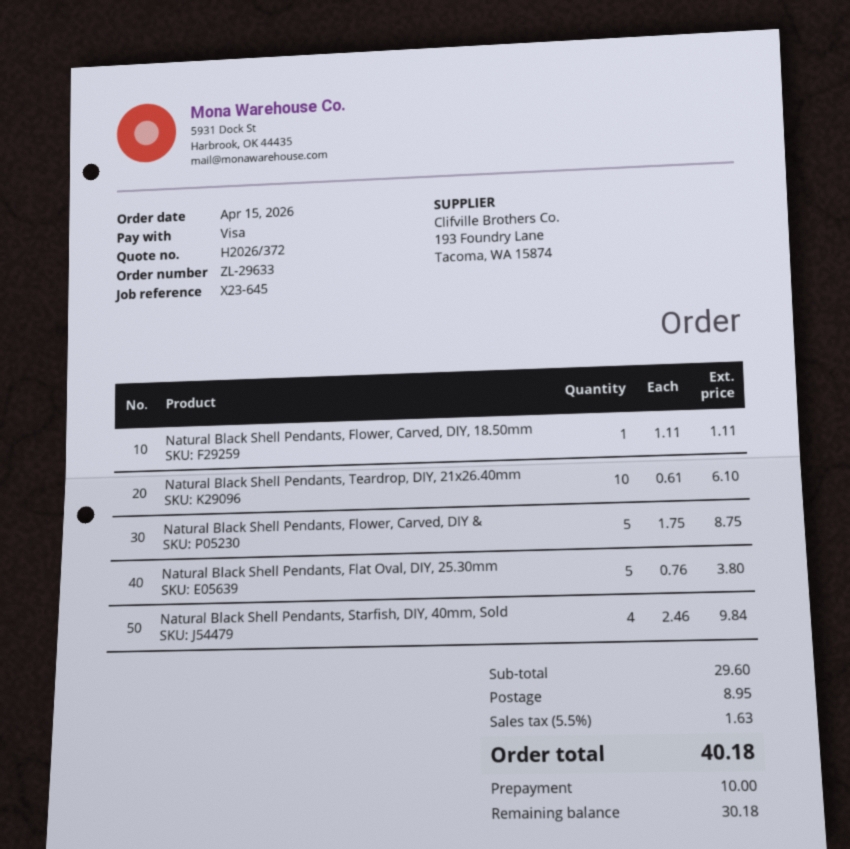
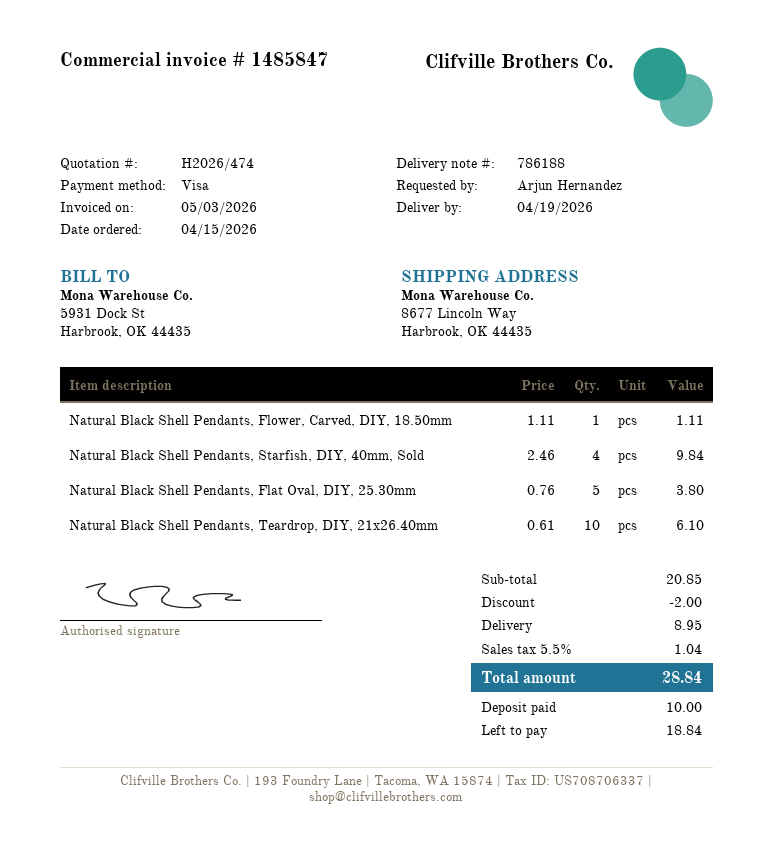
quote number: H2026/372 -> H2026/474
Natural Black Shell Pendants, Flower, Carved, DIY &: 5 x 1.75 = 8.75 -> none
subtotal: 29.60 -> 20.85
discount: none -> 2.00
tax: 5.5% = 1.63 -> 5.5% = 1.04
total: 40.18 -> 28.84
balance: 30.18 -> 18.84

